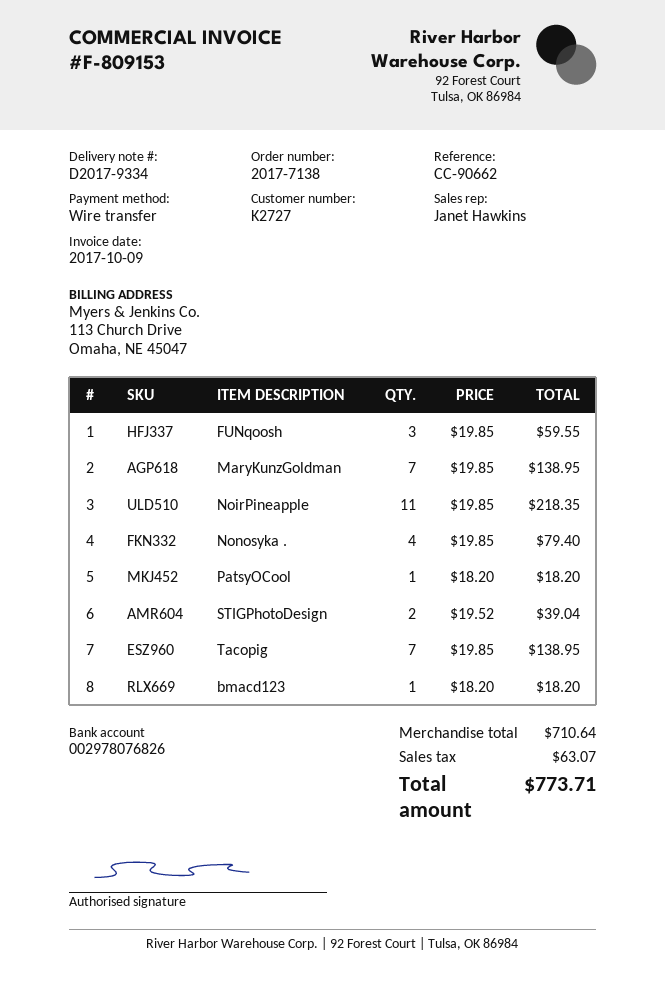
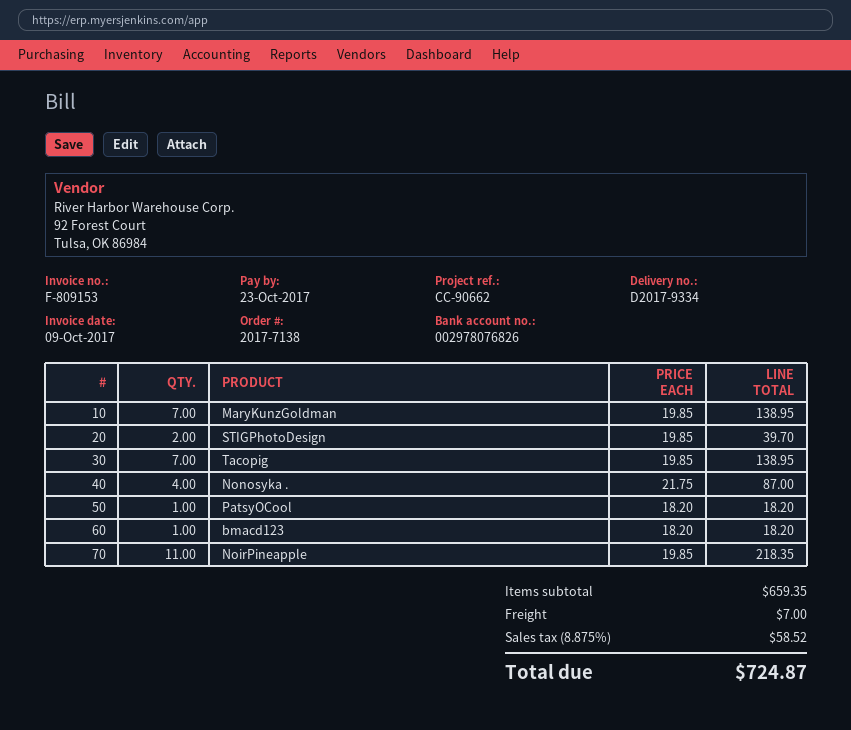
FUNqoosh: 3 x 19.85 = 59.55 -> none
Nonosyka .: 4 x 19.85 = 79.40 -> 4 x 21.75 = 87.00
STIGPhotoDesign: 2 x 19.52 = 39.04 -> 2 x 19.85 = 39.70
subtotal: 710.64 -> 659.35
shipping: none -> 7.00
tax: 63.07 -> 58.52
total: 773.71 -> 724.87

